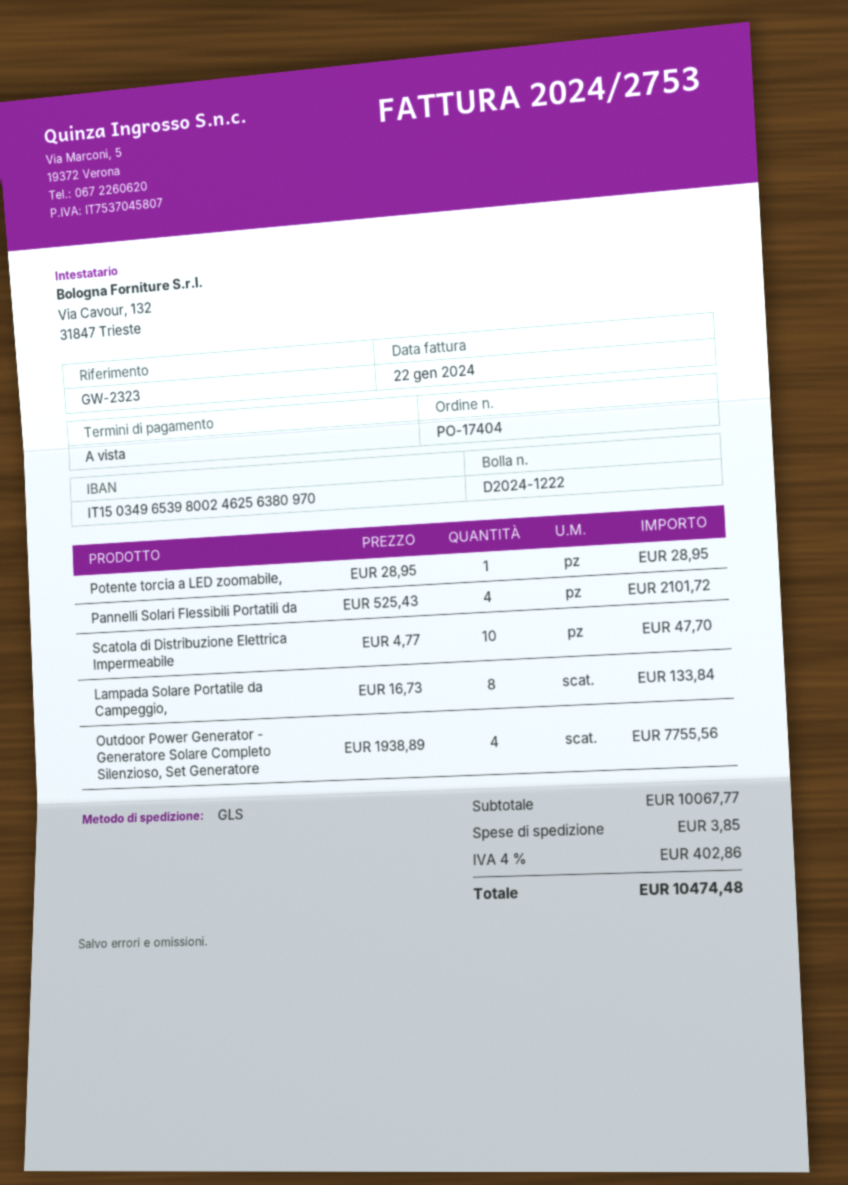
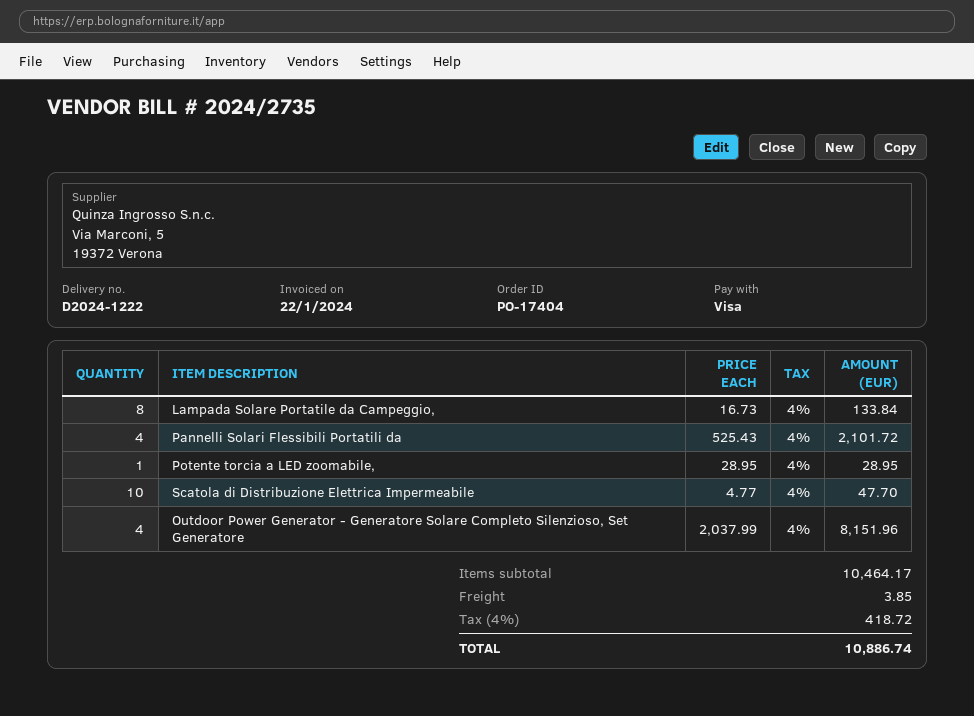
invoice number: 2024/2753 -> 2024/2735
Outdoor Power Generator - Generatore Solare Completo Silenzioso, Set Generatore: 4 x 1938.89 = 7755.56 -> 4 x 2037.99 = 8151.96
subtotal: 10067.77 -> 10464.17
tax: 4% = 402.86 -> 4% = 418.72
total: 10474.48 -> 10886.74

